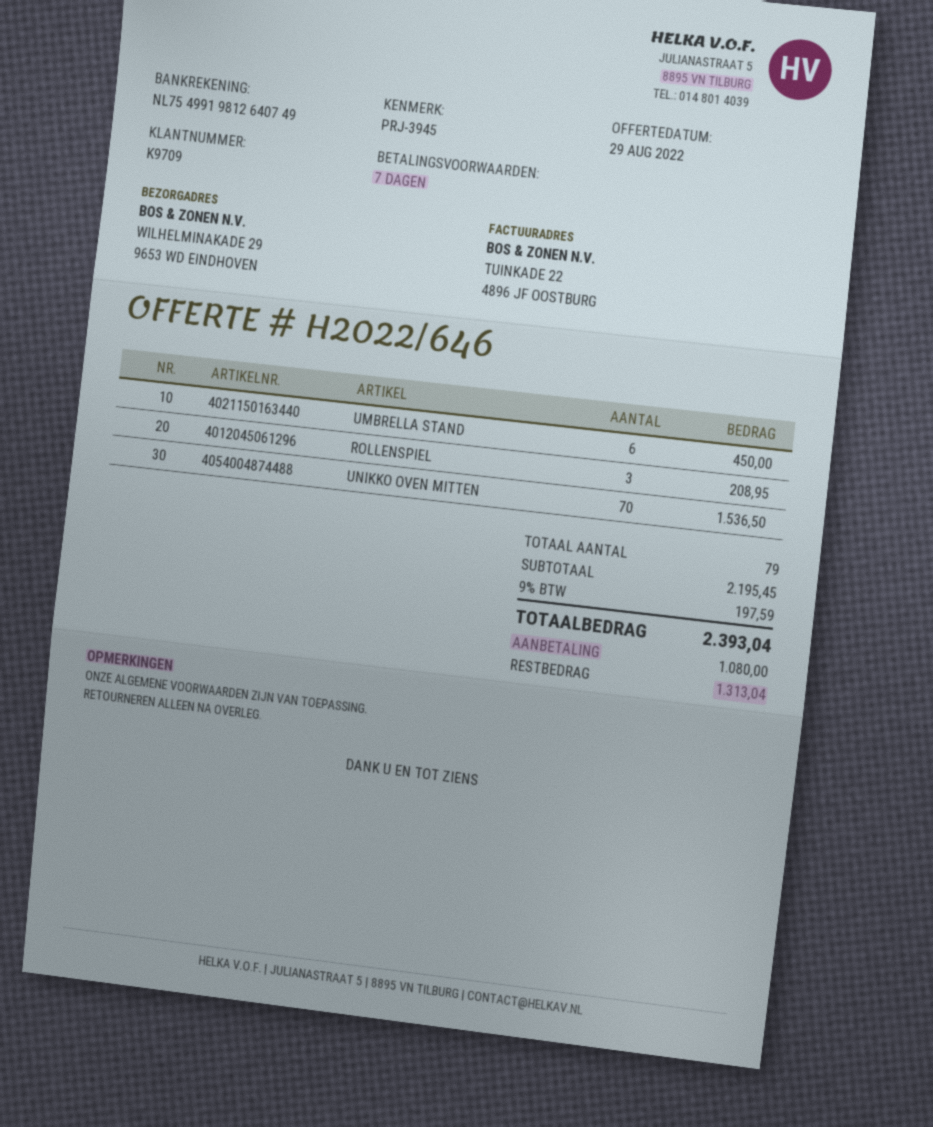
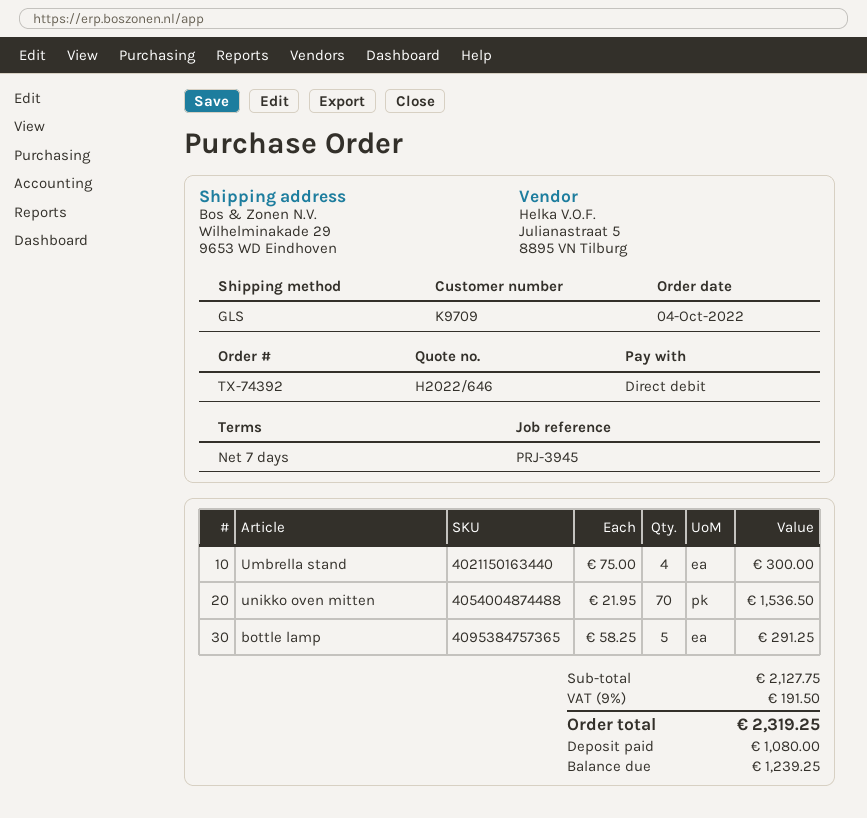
UMBRELLA STAND: 6 for 450.00 -> 4 for 300.00
ROLLENSPIEL: 3 for 208.95 -> none
bottle lamp: none -> 5 for 291.25
subtotal: 2195.45 -> 2127.75
tax: 9% = 197.59 -> 9% = 191.50
total: 2393.04 -> 2319.25
balance: 1313.04 -> 1239.25

